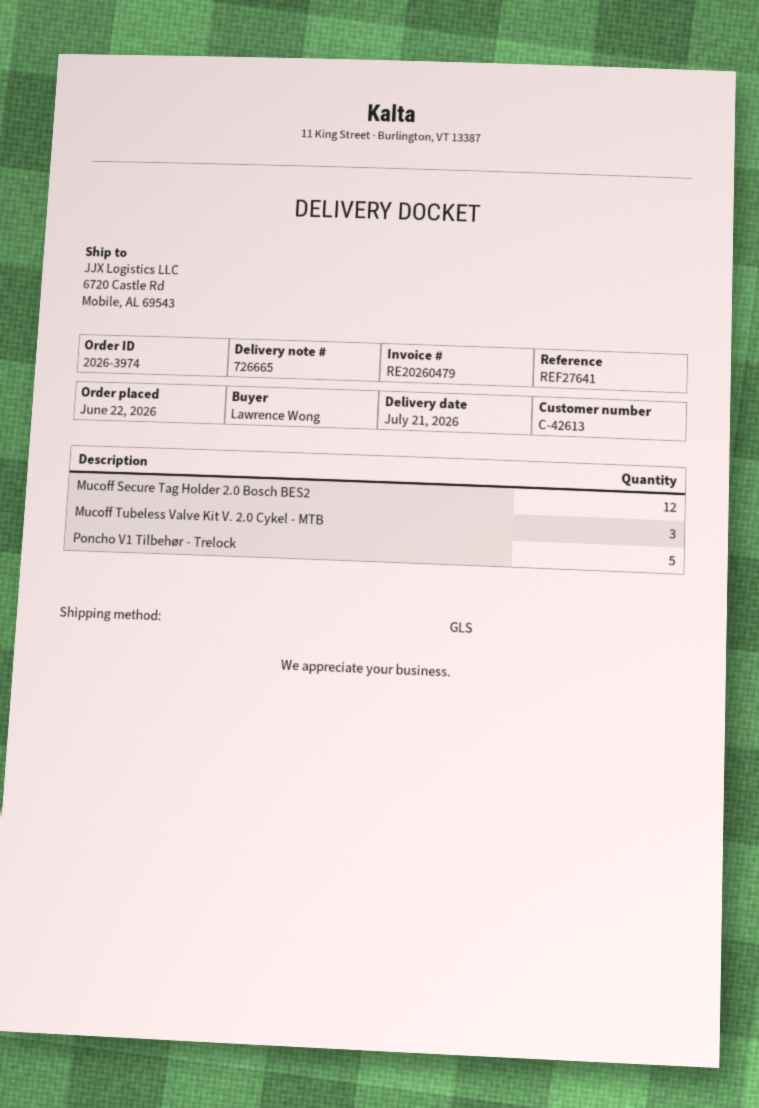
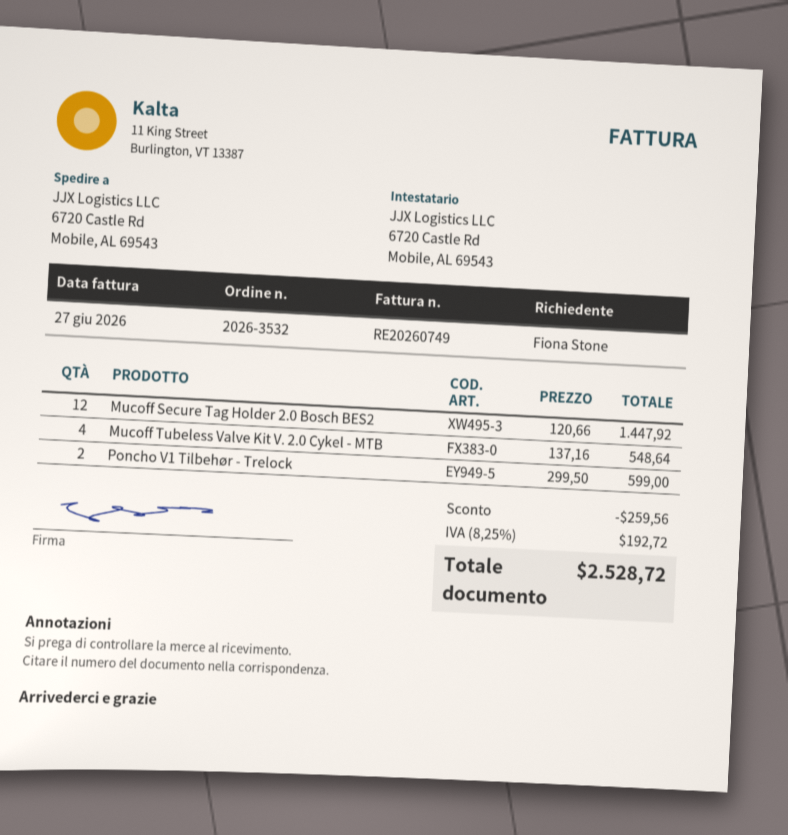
order number: 2026-3974 -> 2026-3532
invoice number: RE20260479 -> RE20260749
ordered by: Lawrence Wong -> Fiona Stone
Mucoff Tubeless Valve Kit V. 2.0 Cykel - MTB: 3 -> 4
Poncho V1 Tilbehør - Trelock: 5 -> 2

